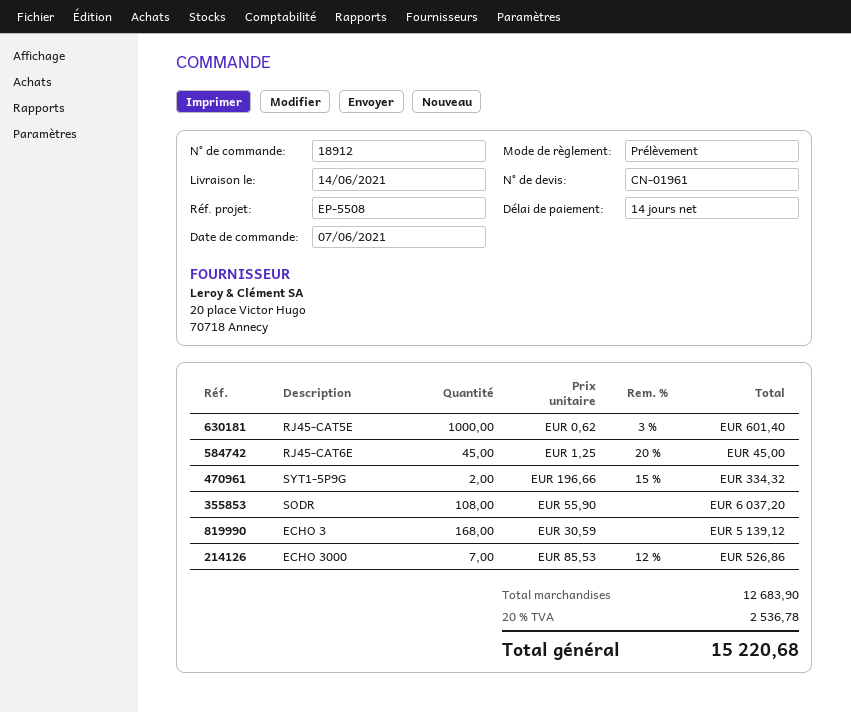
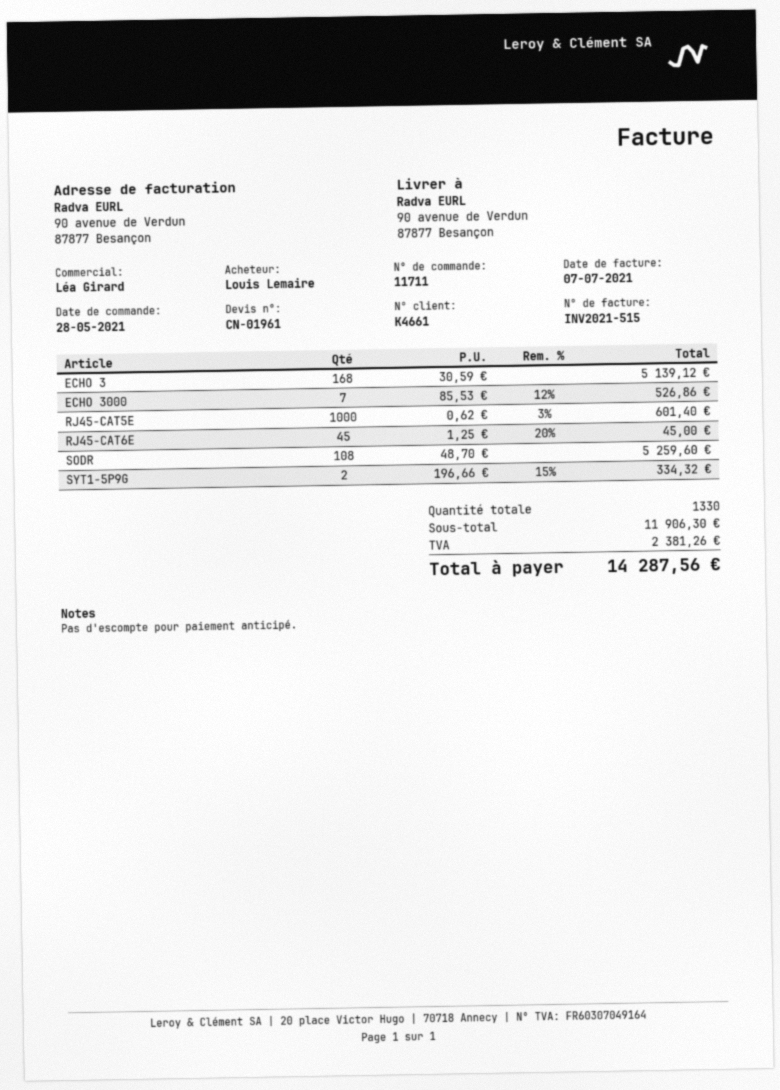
order number: 18912 -> 11711
order date: 2021-06-07 -> 2021-05-28
SODR: 108 x 55.90 = 6037.20 -> 108 x 48.70 = 5259.60
subtotal: 12683.90 -> 11906.30
tax: 2536.78 -> 2381.26
total: 15220.68 -> 14287.56

